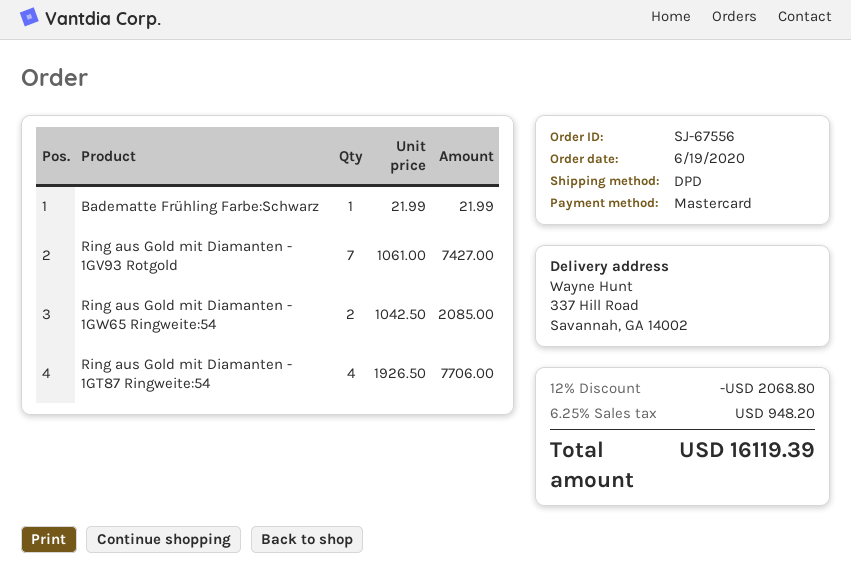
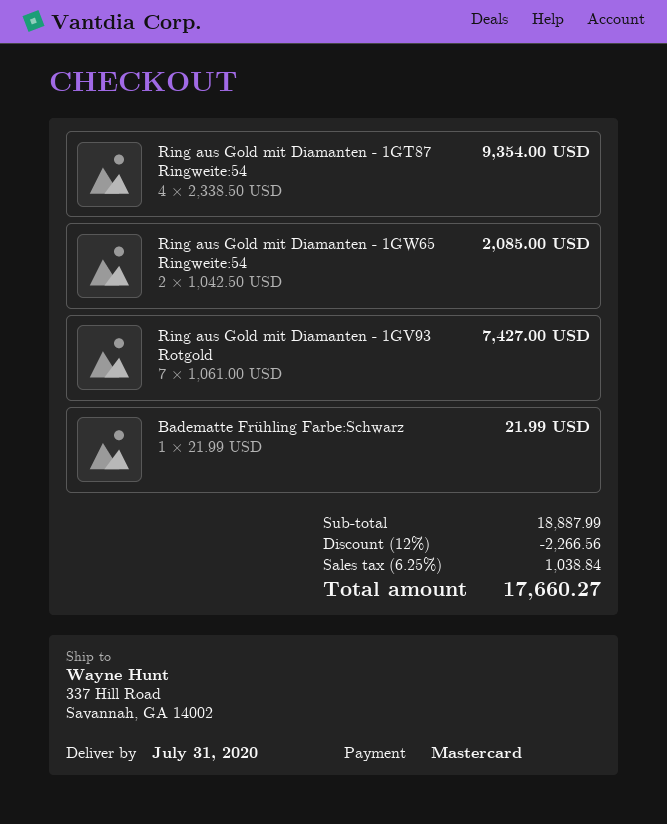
Ring aus Gold mit Diamanten - 1GT87 Ringweite:54: 4 x 1926.50 = 7706.00 -> 4 x 2338.50 = 9354.00
discount: 12% = 2068.80 -> 12% = 2266.56
tax: 6.25% = 948.20 -> 6.25% = 1038.84
total: 16119.39 -> 17660.27

